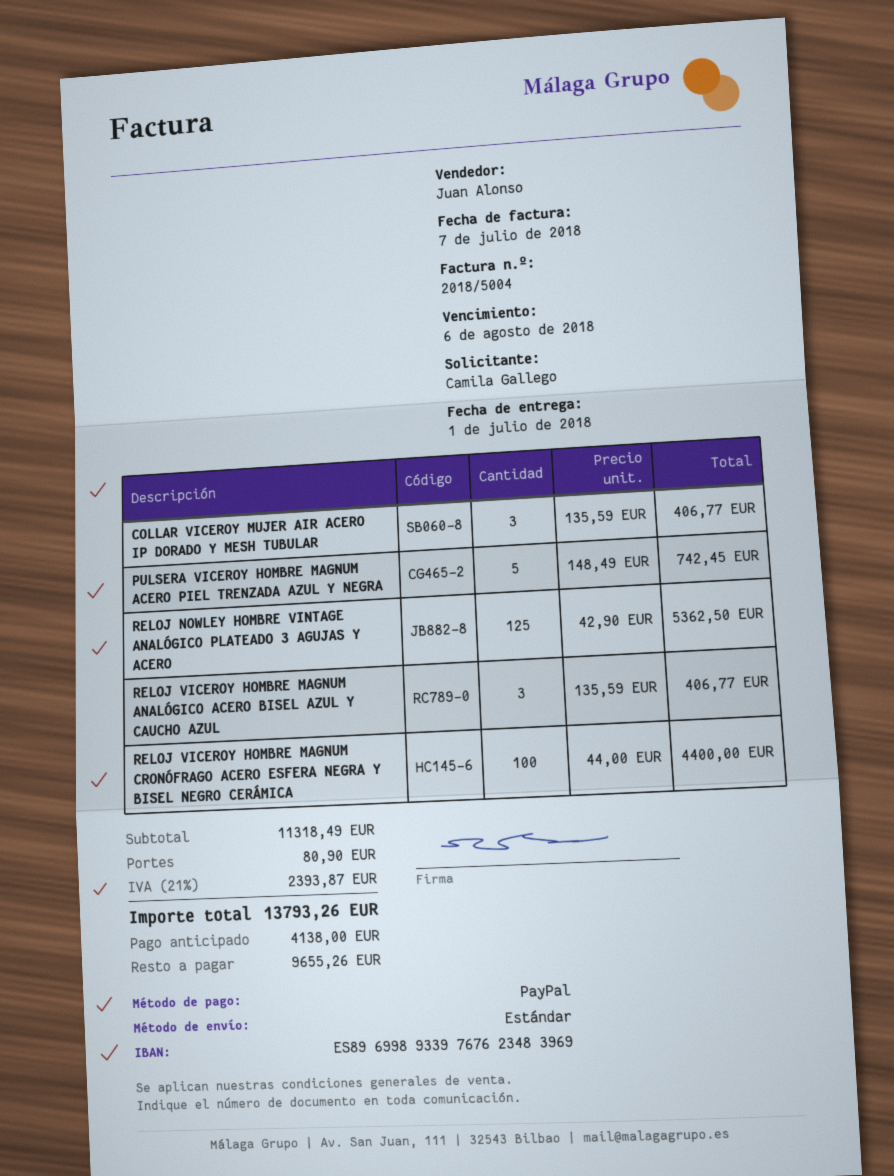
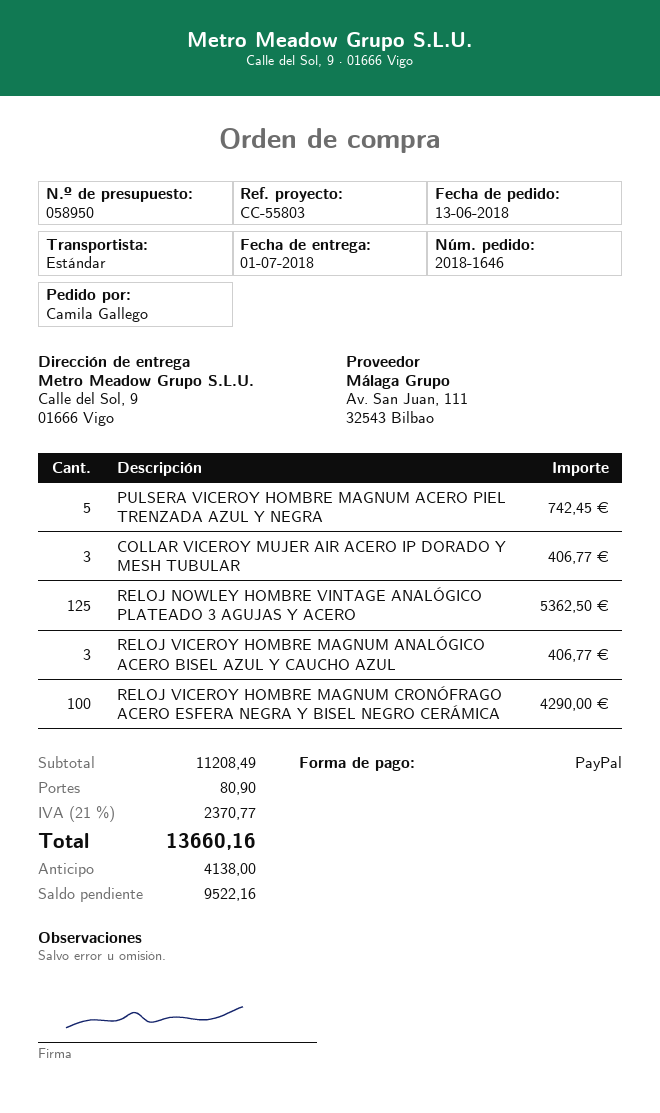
RELOJ VICEROY HOMBRE MAGNUM CRONÓFRAGO ACERO ESFERA NEGRA Y BISEL NEGRO CERÁMICA: 100 for 4400.00 -> 100 for 4290.00
subtotal: 11318.49 -> 11208.49
tax: 21% = 2393.87 -> 21% = 2370.77
total: 13793.26 -> 13660.16
balance: 9655.26 -> 9522.16

